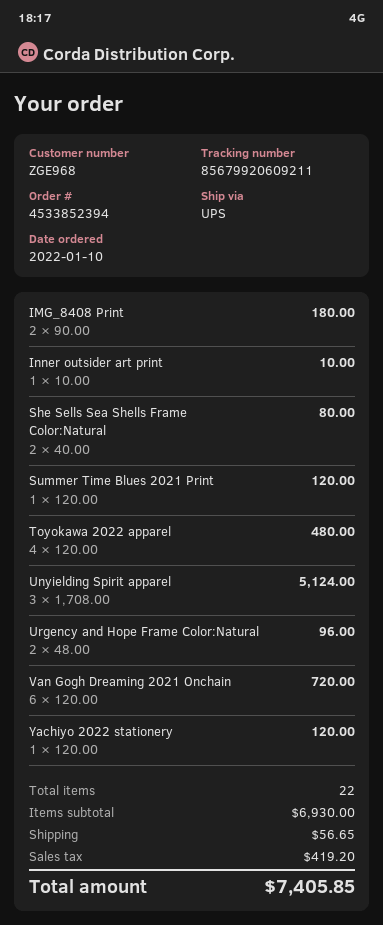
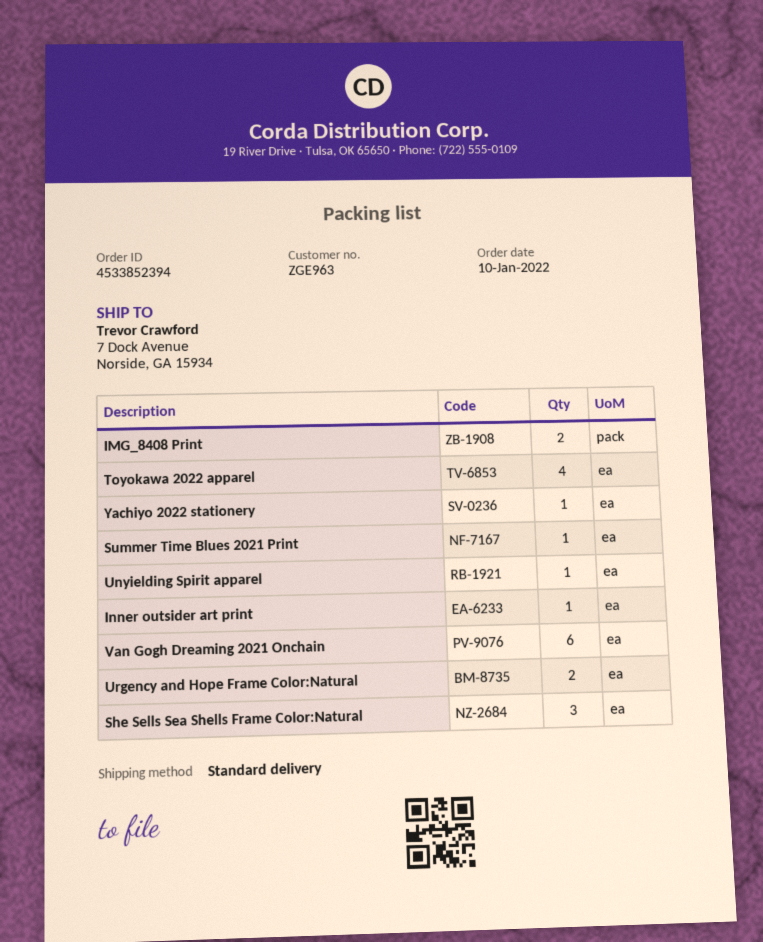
customer number: ZGE968 -> ZGE963
shipping method: UPS -> standard
She Sells Sea Shells Frame Color:Natural: 2 -> 3
Unyielding Spirit apparel: 3 -> 1

